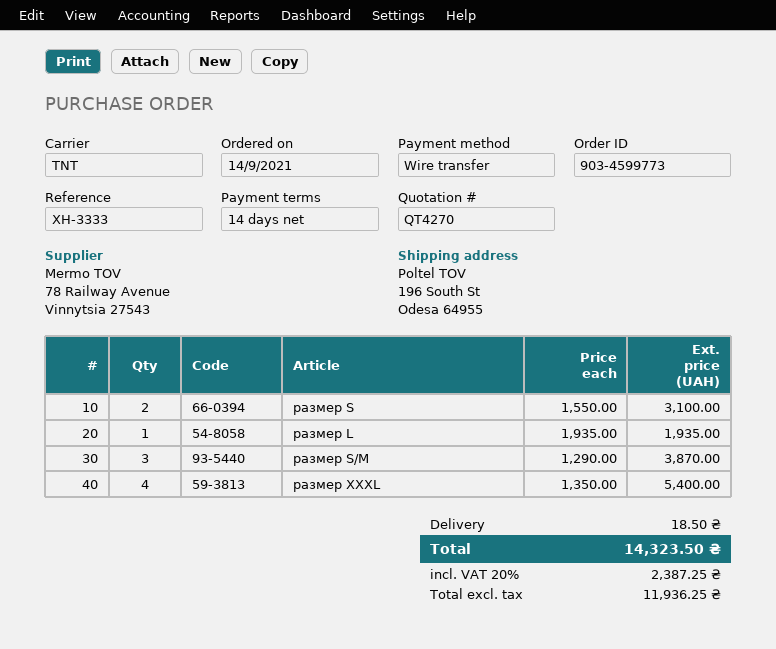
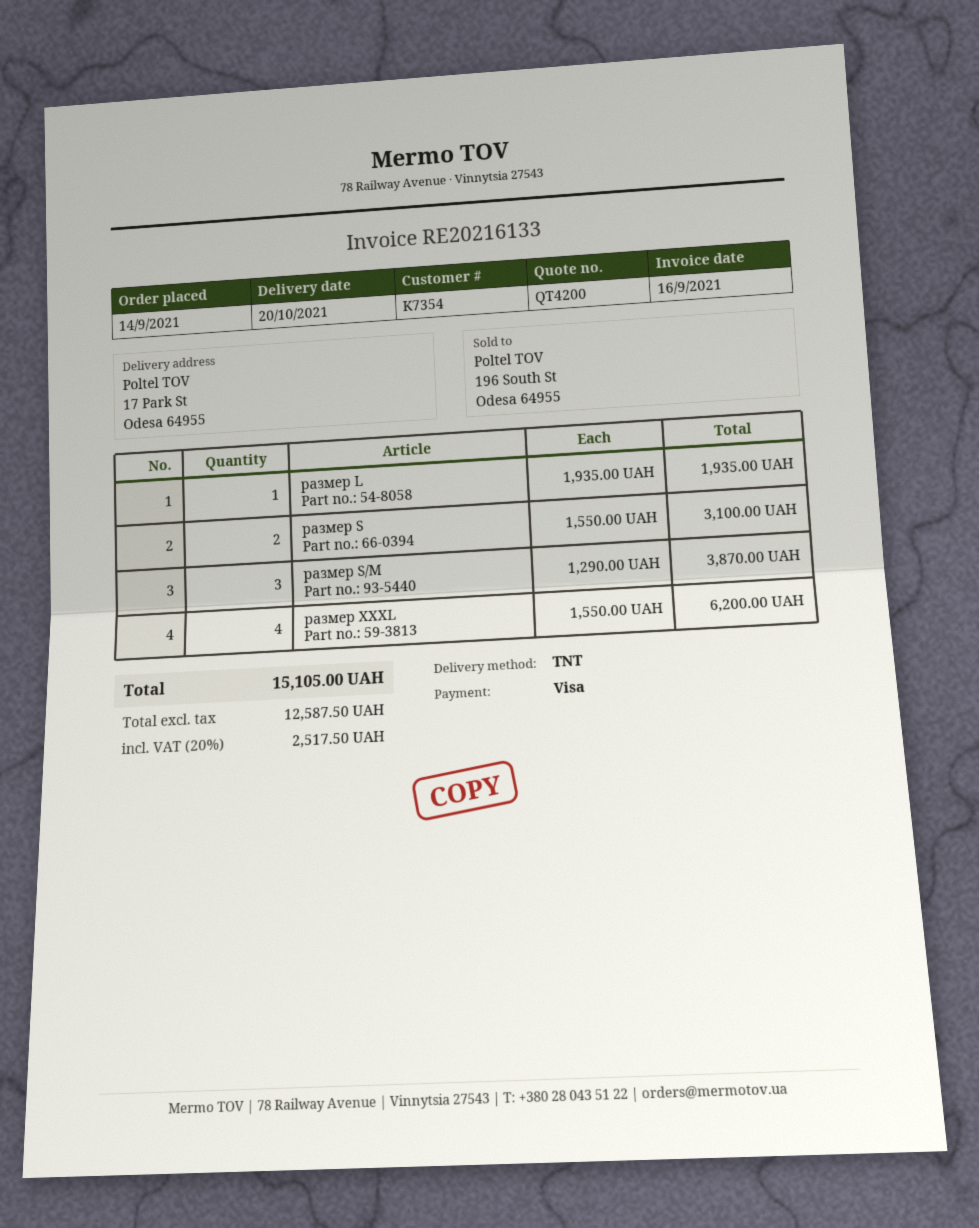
quote number: QT4270 -> QT4200
payment method: bank transfer -> Visa
ship to: 196 South St, Odesa 64955 -> 17 Park St, Odesa 64955
размер XXXL: 4 x 1350.00 = 5400.00 -> 4 x 1550.00 = 6200.00
shipping: 18.50 -> none
net: 11936.25 -> 12587.50
tax: 20% = 2387.25 -> 20% = 2517.50
total: 14323.50 -> 15105.00

